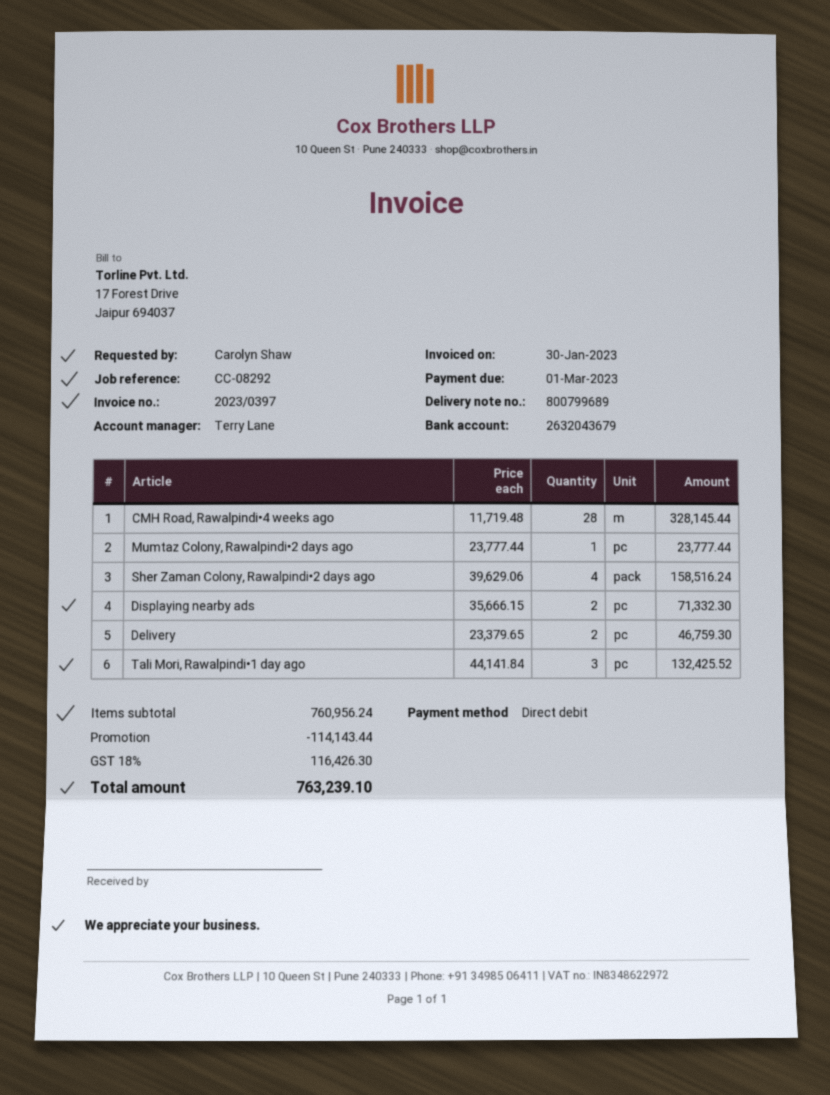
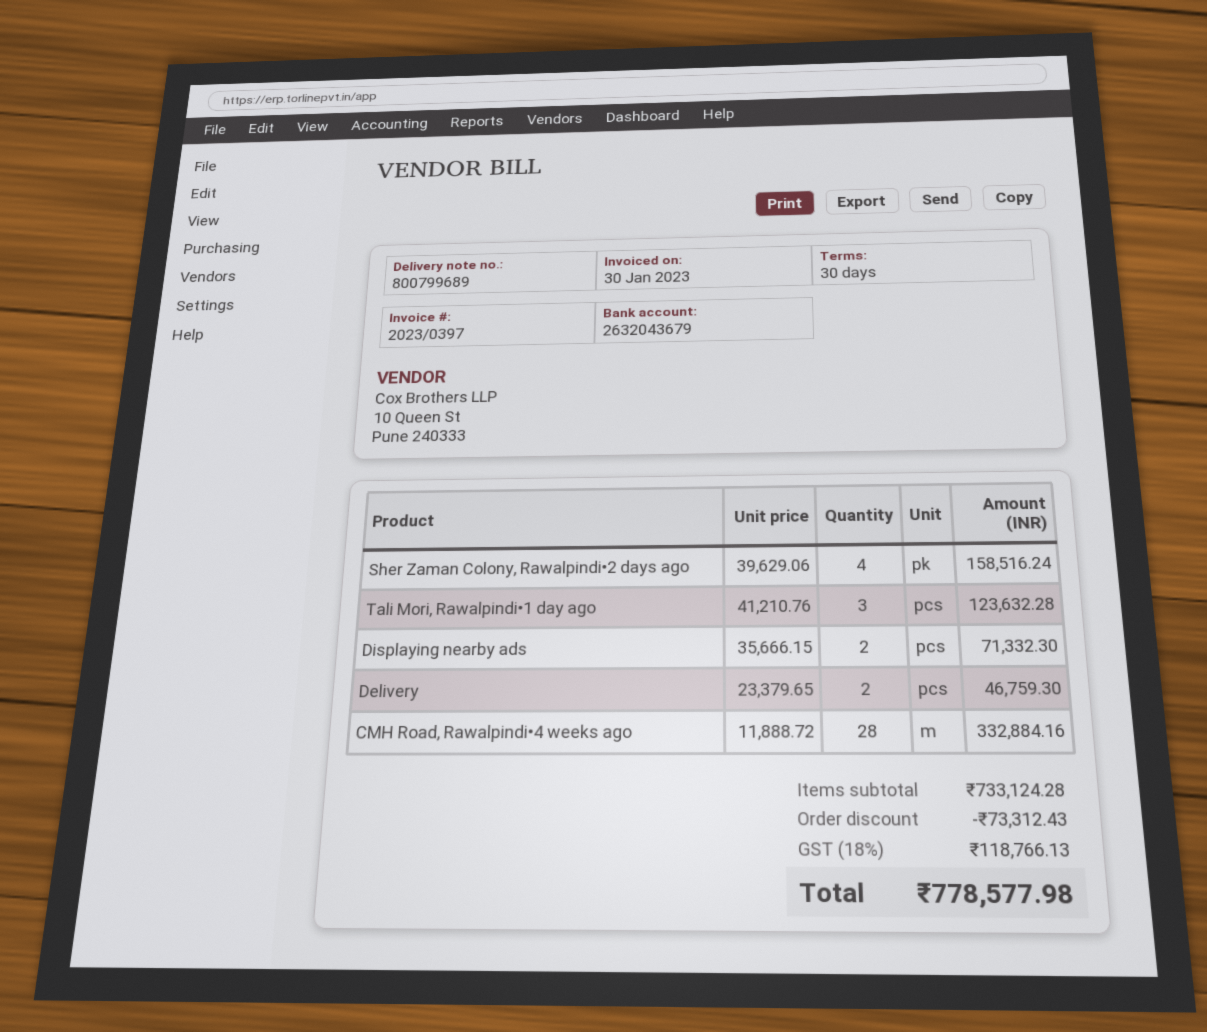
CMH Road, Rawalpindi•4 weeks ago: 28 x 11719.48 = 328145.44 -> 28 x 11888.72 = 332884.16
Mumtaz Colony, Rawalpindi•2 days ago: 1 x 23777.44 = 23777.44 -> none
Tali Mori, Rawalpindi•1 day ago: 3 x 44141.84 = 132425.52 -> 3 x 41210.76 = 123632.28
subtotal: 760956.24 -> 733124.28
discount: 114143.44 -> 73312.43
tax: 18% = 116426.30 -> 18% = 118766.13
total: 763239.10 -> 778577.98

